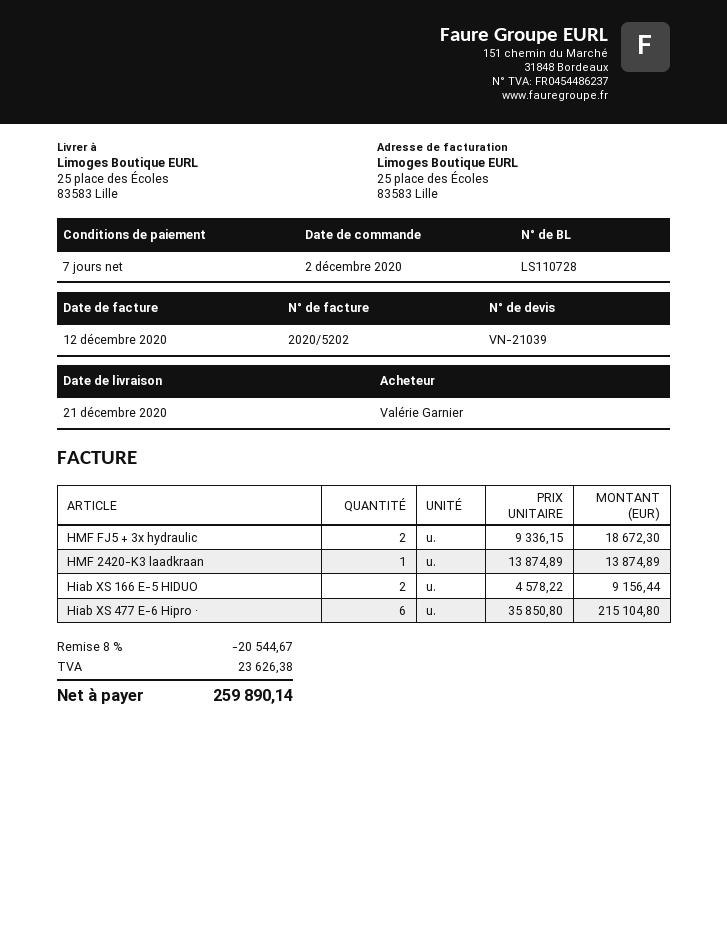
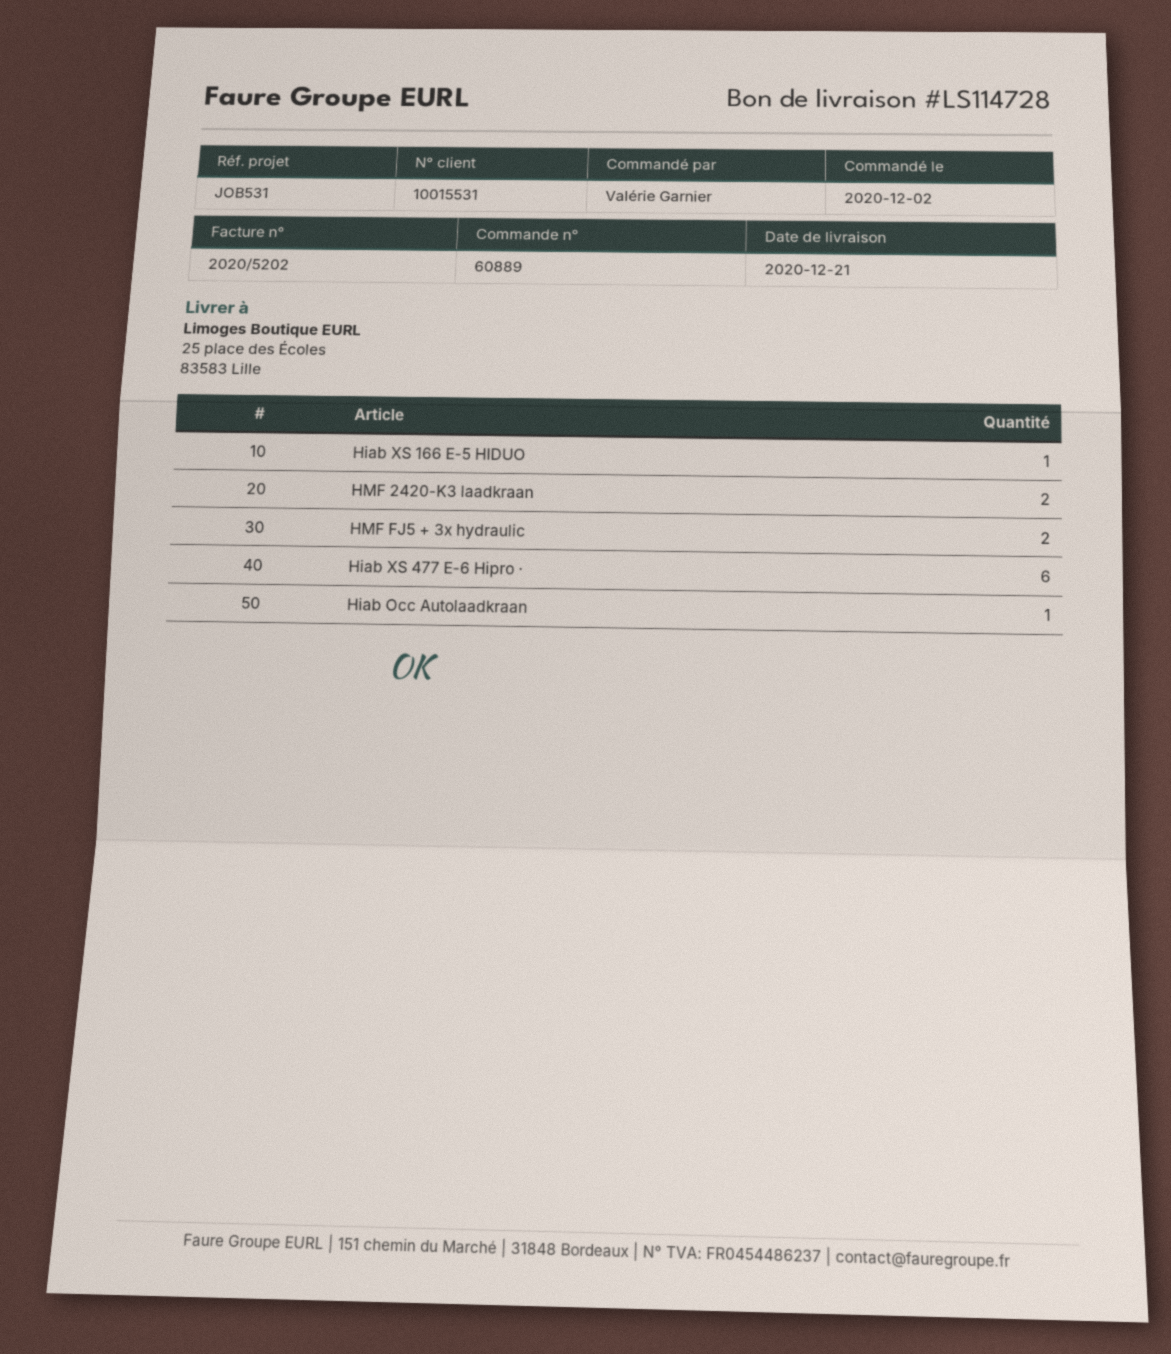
delivery note number: LS110728 -> LS114728
HMF 2420-K3 laadkraan: 1 -> 2
Hiab XS 166 E-5 HIDUO: 2 -> 1
Hiab Occ Autolaadkraan: none -> 1

